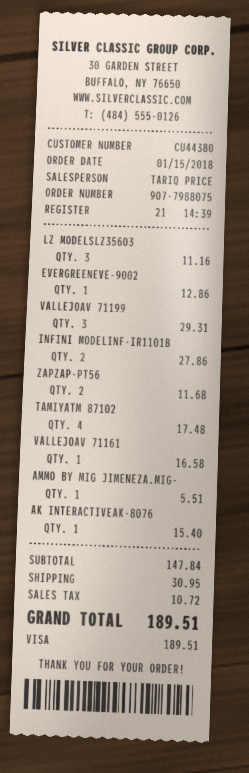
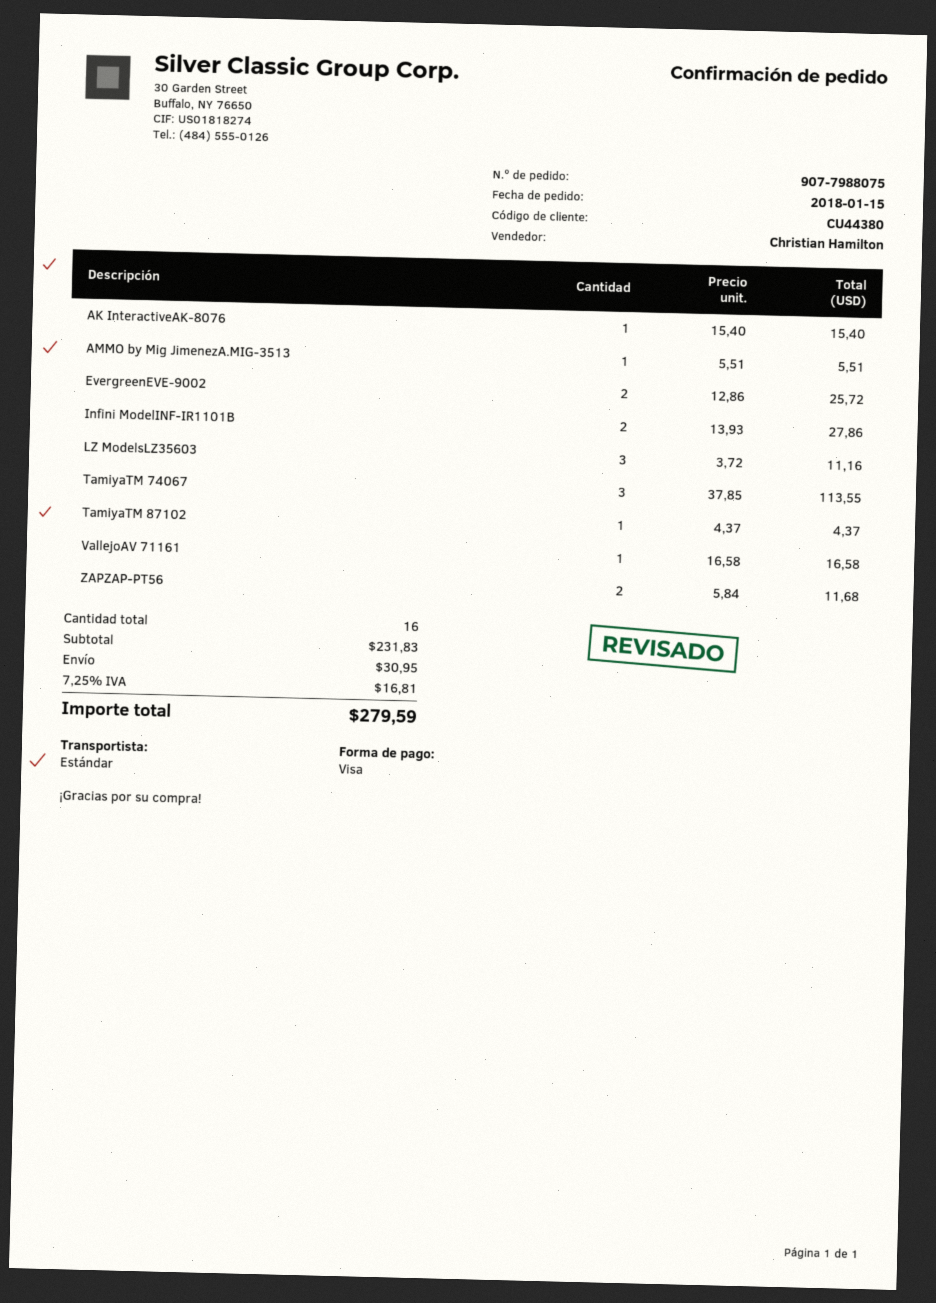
sales rep: TARIQ PRICE -> Christian Hamilton
EVERGREENEVE-9002: 1 for 12.86 -> 2 for 25.72
VALLEJOAV 71199: 3 for 29.31 -> none
TAMIYATM 87102: 4 for 17.48 -> 1 for 4.37
TamiyaTM 74067: none -> 3 for 113.55
subtotal: 147.84 -> 231.83
tax: 10.72 -> 16.81
total: 189.51 -> 279.59

